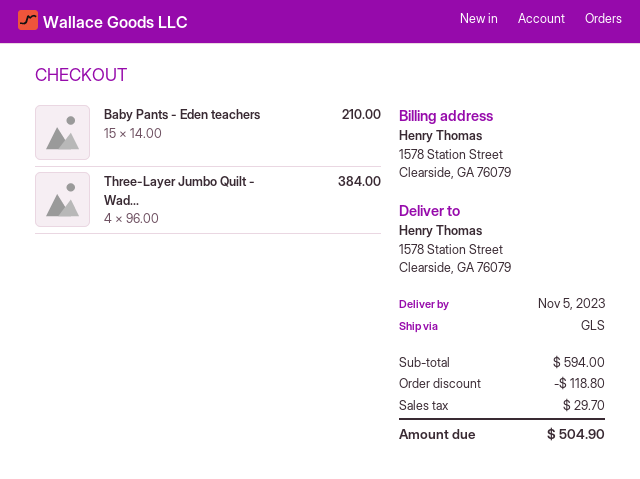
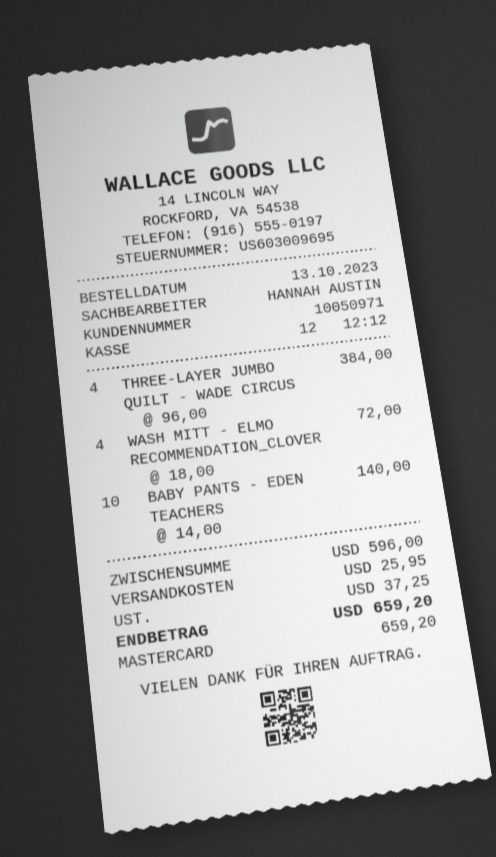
Baby Pants - Eden teachers: 15 x 14.00 = 210.00 -> 10 x 14.00 = 140.00
WASH MITT - ELMO RECOMMENDATION_CLOVER: none -> 4 x 18.00 = 72.00
subtotal: 594.00 -> 596.00
discount: 118.80 -> none
shipping: none -> 25.95
tax: 29.70 -> 37.25
total: 504.90 -> 659.20

